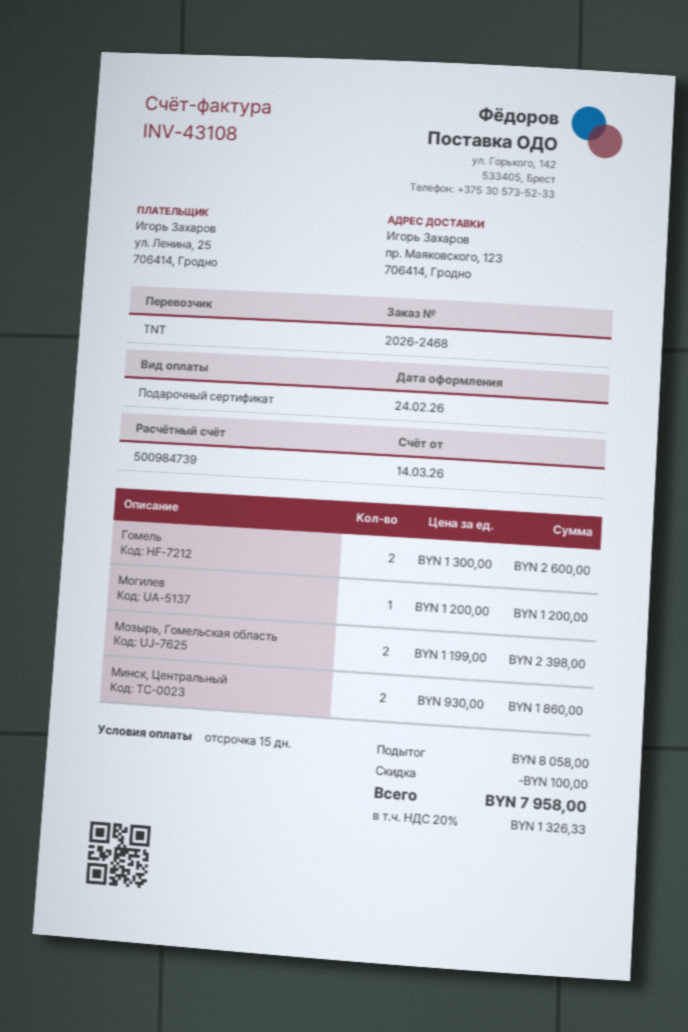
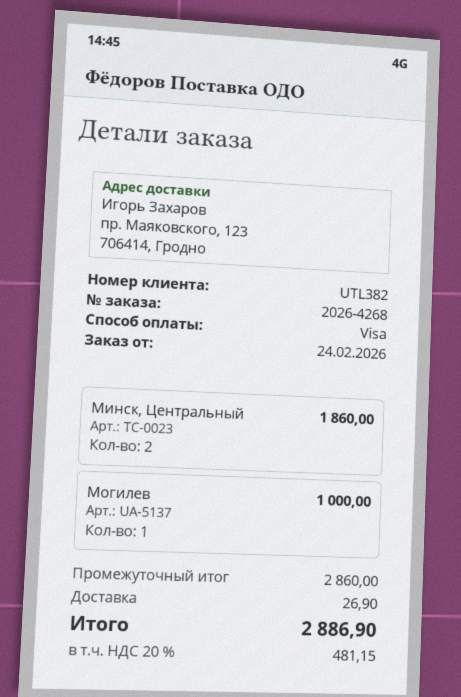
order number: 2026-2468 -> 2026-4268
payment method: gift card -> Visa
Гомель: 2 for 2600.00 -> none
Могилев: 1 for 1200.00 -> 1 for 1000.00
Мозырь, Гомельская область: 2 for 2398.00 -> none
subtotal: 8058.00 -> 2860.00
discount: 100.00 -> none
shipping: none -> 26.90
tax: 20% = 1326.33 -> 20% = 481.15
total: 7958.00 -> 2886.90

